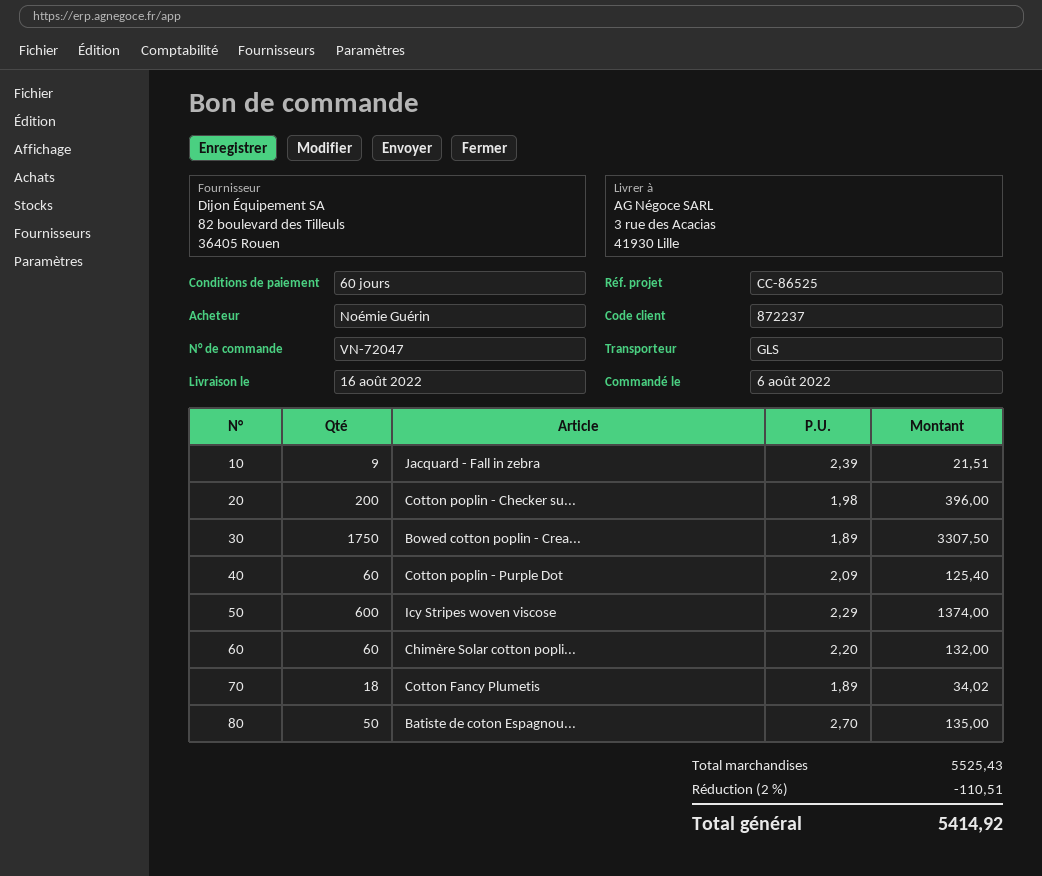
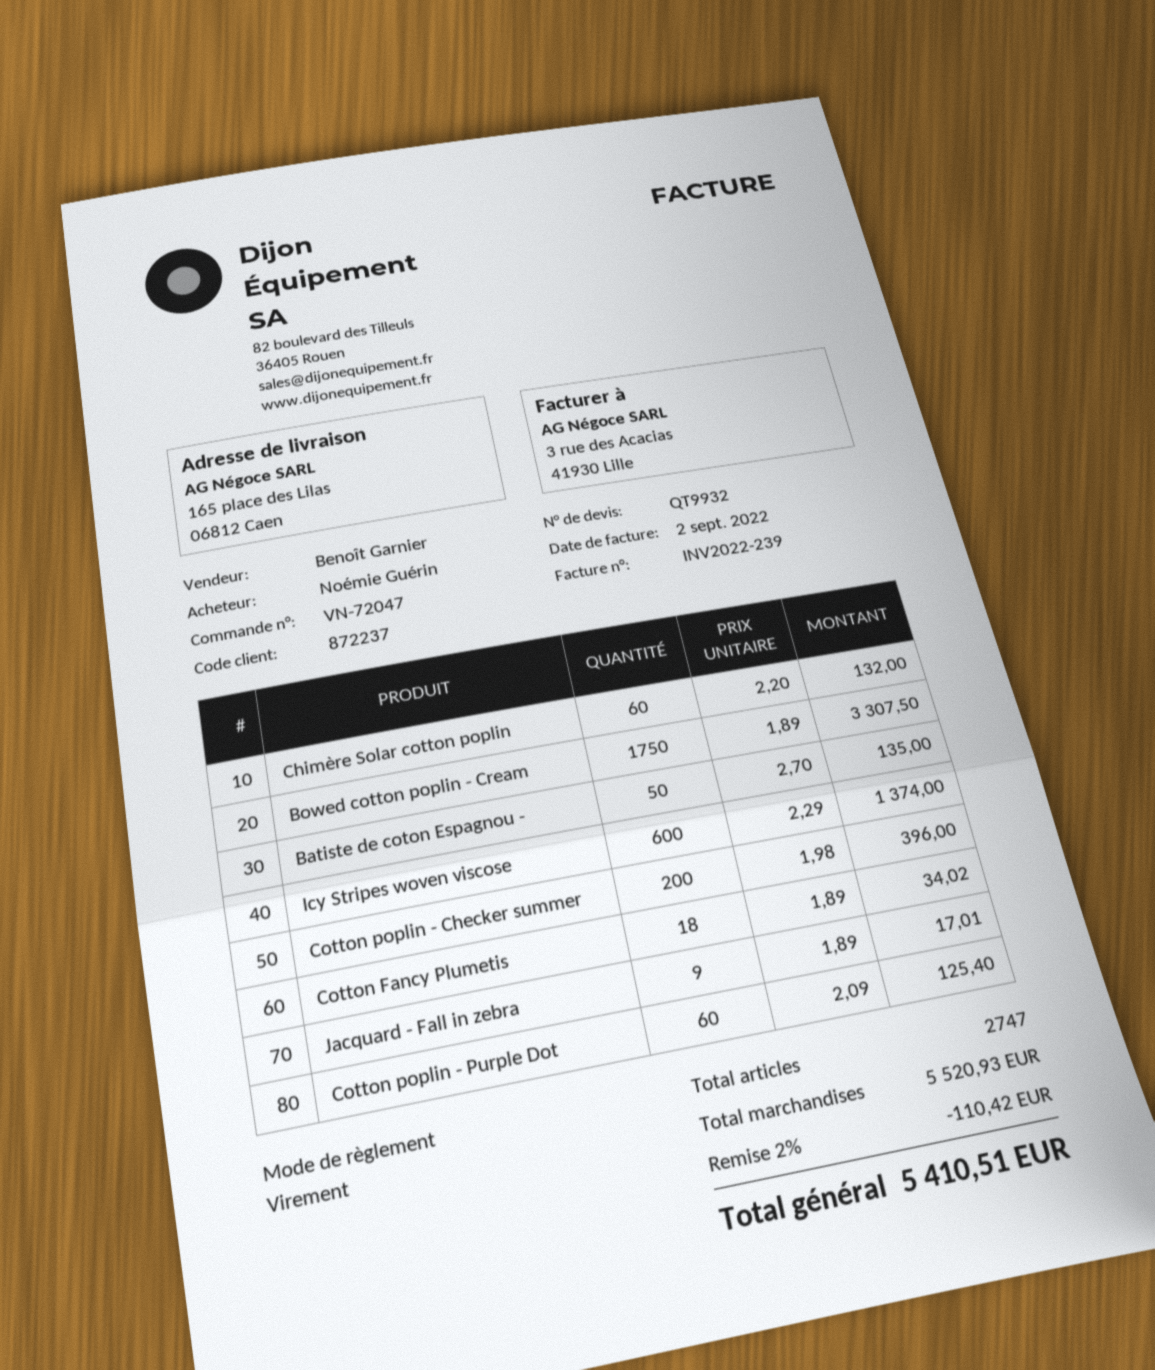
ship to: 3 rue des Acacias, 41930 Lille -> 165 place des Lilas, 06812 Caen
Jacquard - Fall in zebra: 9 x 2.39 = 21.51 -> 9 x 1.89 = 17.01
subtotal: 5525.43 -> 5520.93
discount: 2% = 110.51 -> 2% = 110.42
total: 5414.92 -> 5410.51

